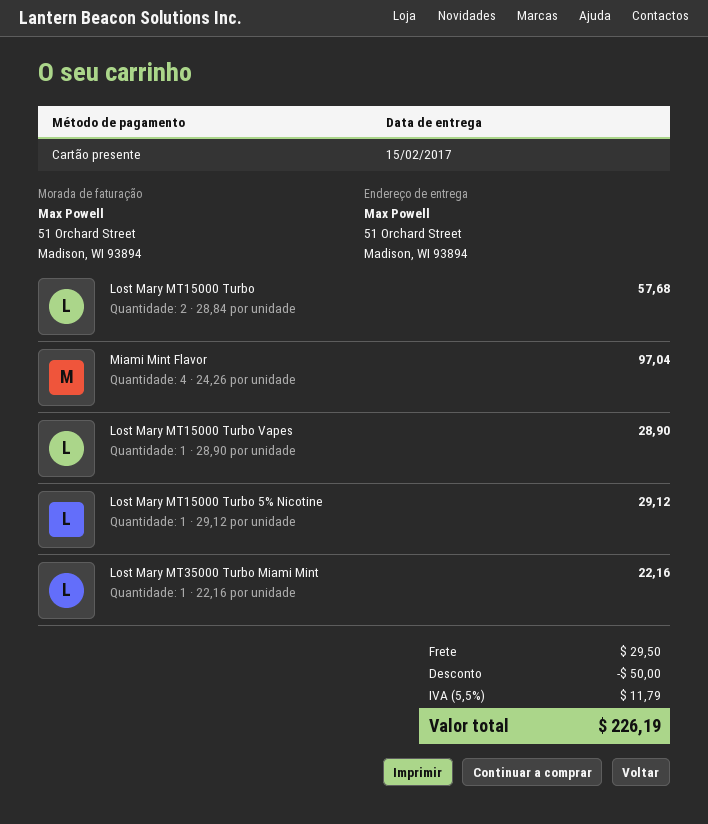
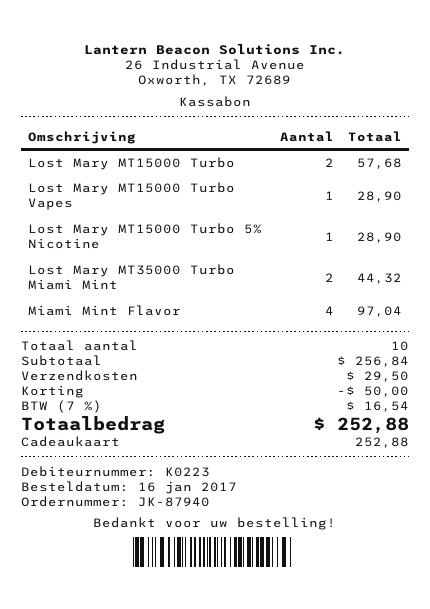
Lost Mary MT15000 Turbo 5% Nicotine: 1 for 29.12 -> 1 for 28.90
Lost Mary MT35000 Turbo Miami Mint: 1 for 22.16 -> 2 for 44.32
tax: 5.5% = 11.79 -> 7% = 16.54
total: 226.19 -> 252.88

